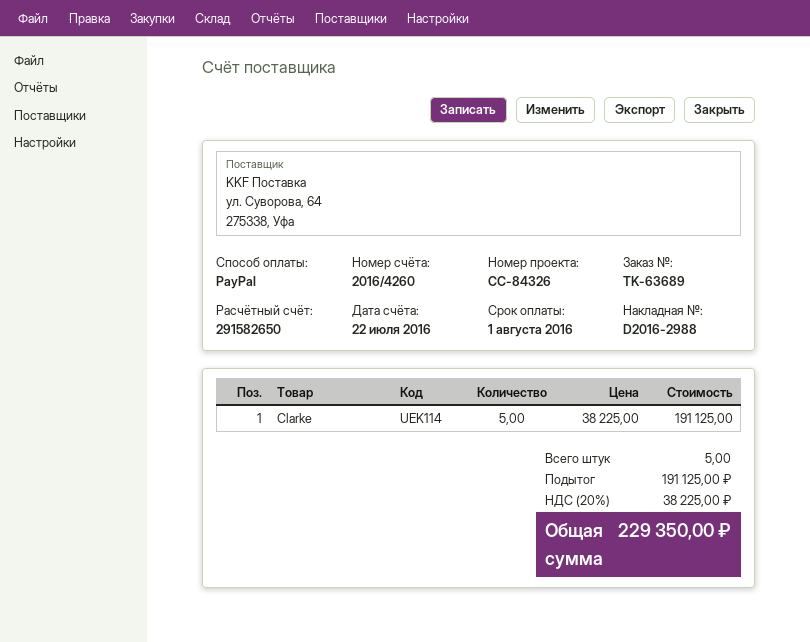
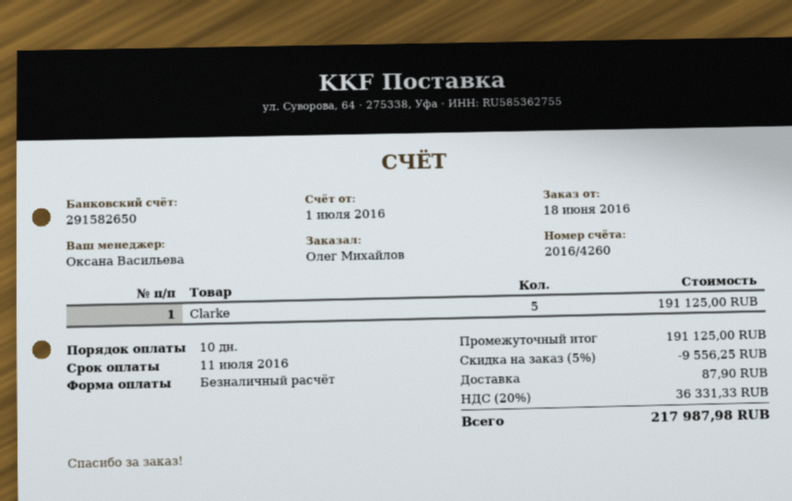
invoice date: 2016-07-22 -> 2016-07-01
due date: 2016-08-01 -> 2016-07-11
payment method: PayPal -> bank transfer
discount: none -> 5% = 9556.25
shipping: none -> 87.90
tax: 20% = 38225.00 -> 20% = 36331.33
total: 229350.00 -> 217987.98

